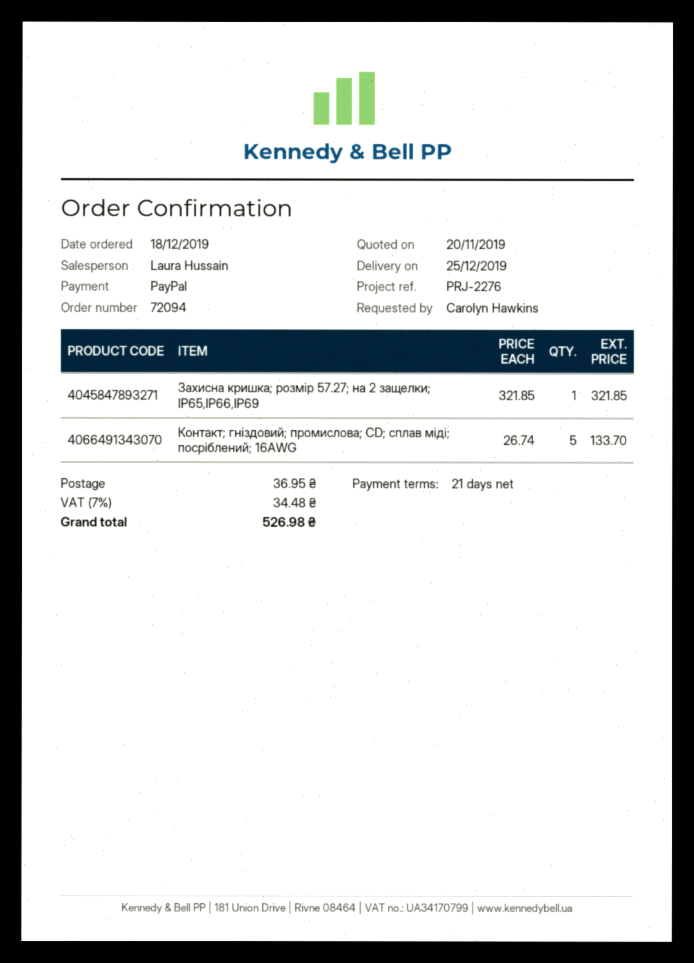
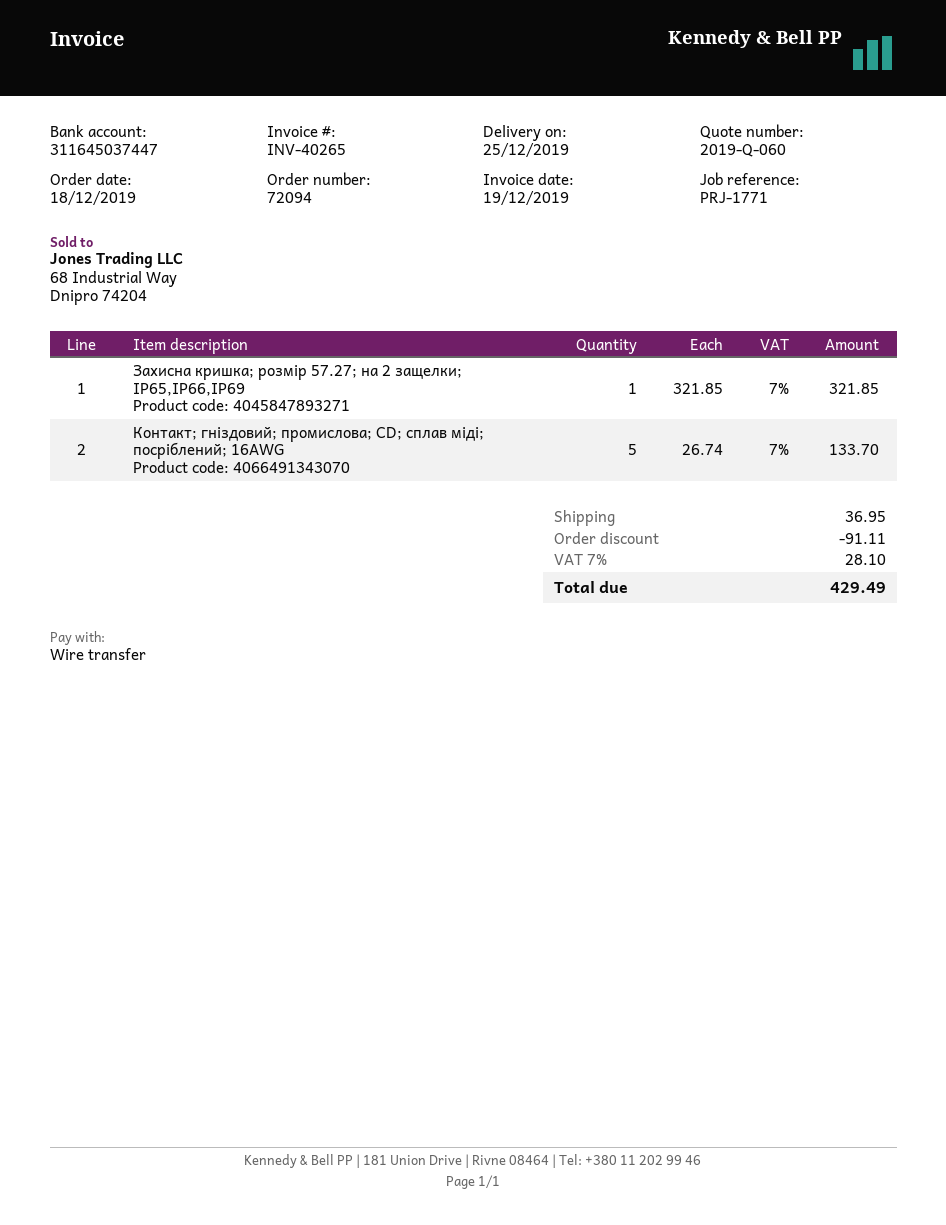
reference: PRJ-2276 -> PRJ-1771
payment method: PayPal -> bank transfer
discount: none -> 91.11
tax: 7% = 34.48 -> 7% = 28.10
total: 526.98 -> 429.49

